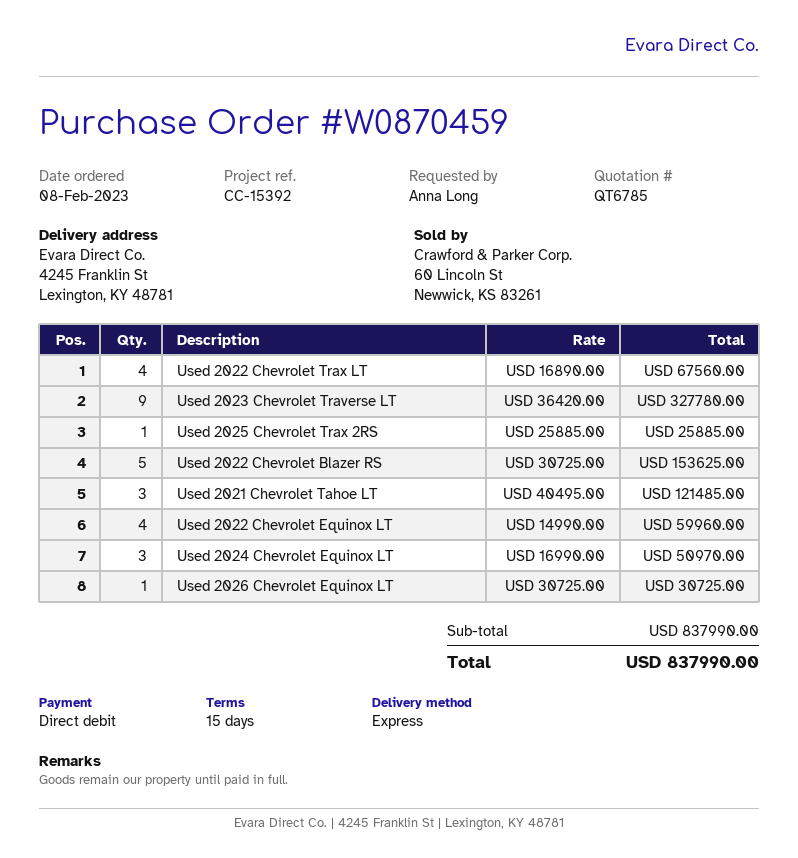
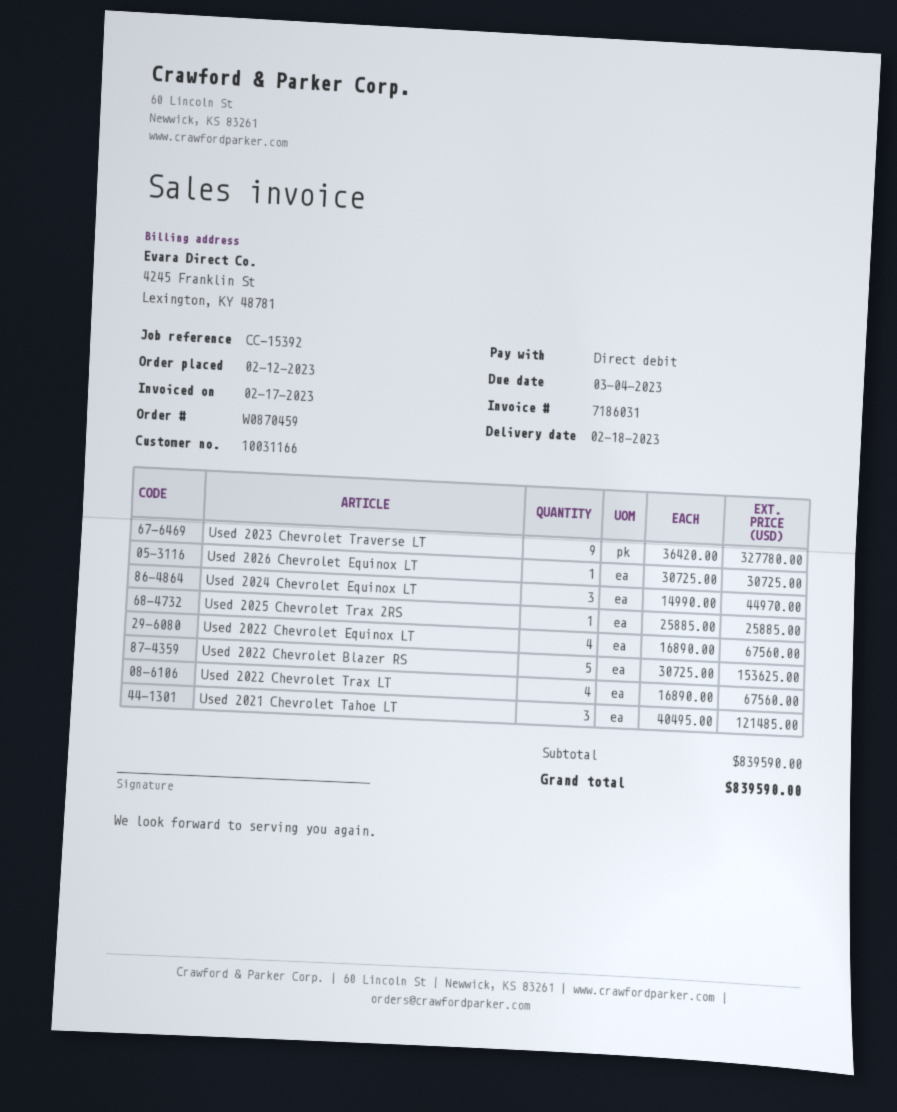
order date: 2023-02-08 -> 2023-02-12
Used 2022 Chevrolet Equinox LT: 4 x 14990.00 = 59960.00 -> 4 x 16890.00 = 67560.00
Used 2024 Chevrolet Equinox LT: 3 x 16990.00 = 50970.00 -> 3 x 14990.00 = 44970.00
subtotal: 837990.00 -> 839590.00
total: 837990.00 -> 839590.00

